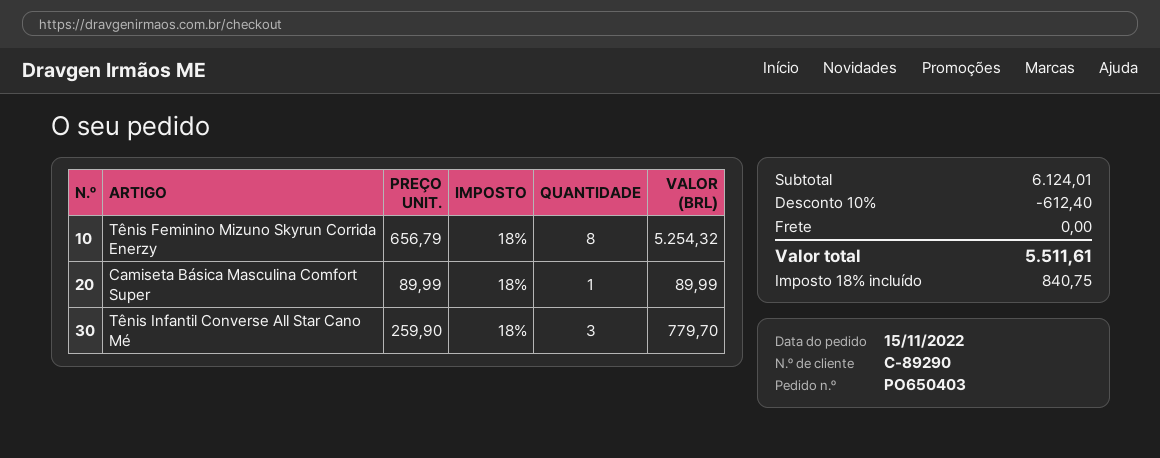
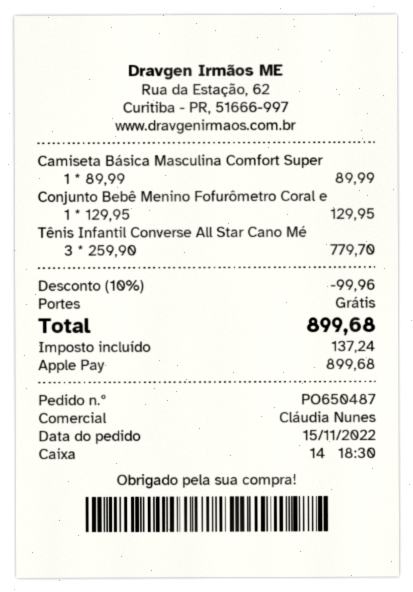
order number: PO650403 -> PO650487
Tênis Feminino Mizuno Skyrun Corrida Enerzy: 8 x 656.79 = 5254.32 -> none
Conjunto Bebê Menino Fofurômetro Coral e: none -> 1 x 129.95 = 129.95
discount: 10% = 612.40 -> 10% = 99.96
tax: 840.75 -> 137.24
total: 5511.61 -> 899.68

